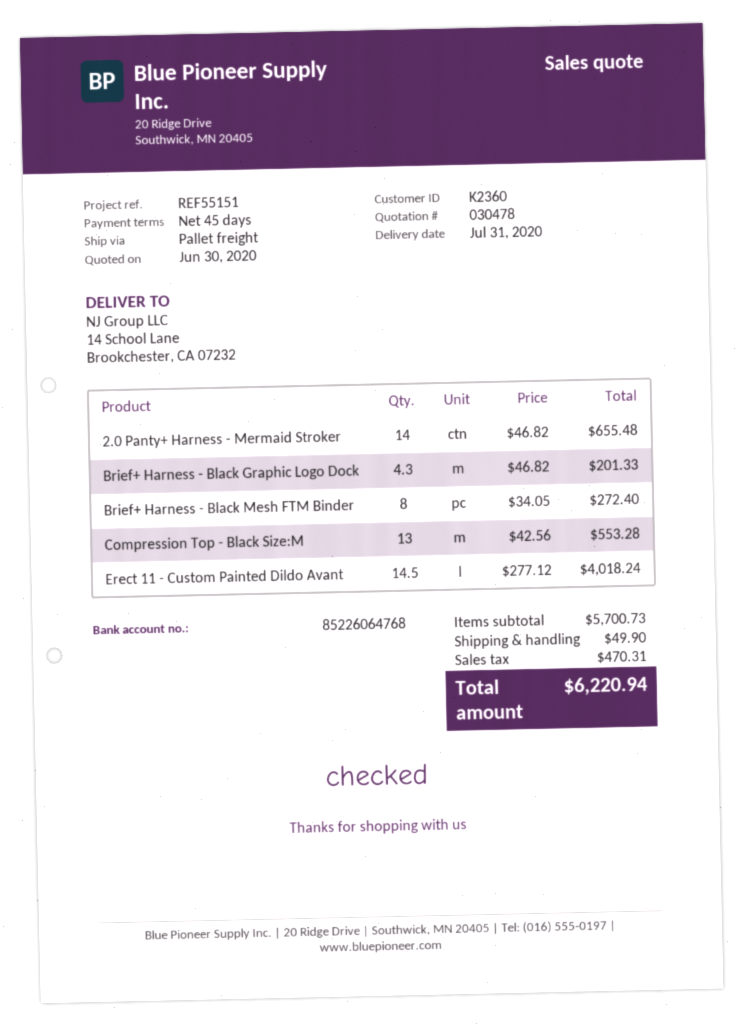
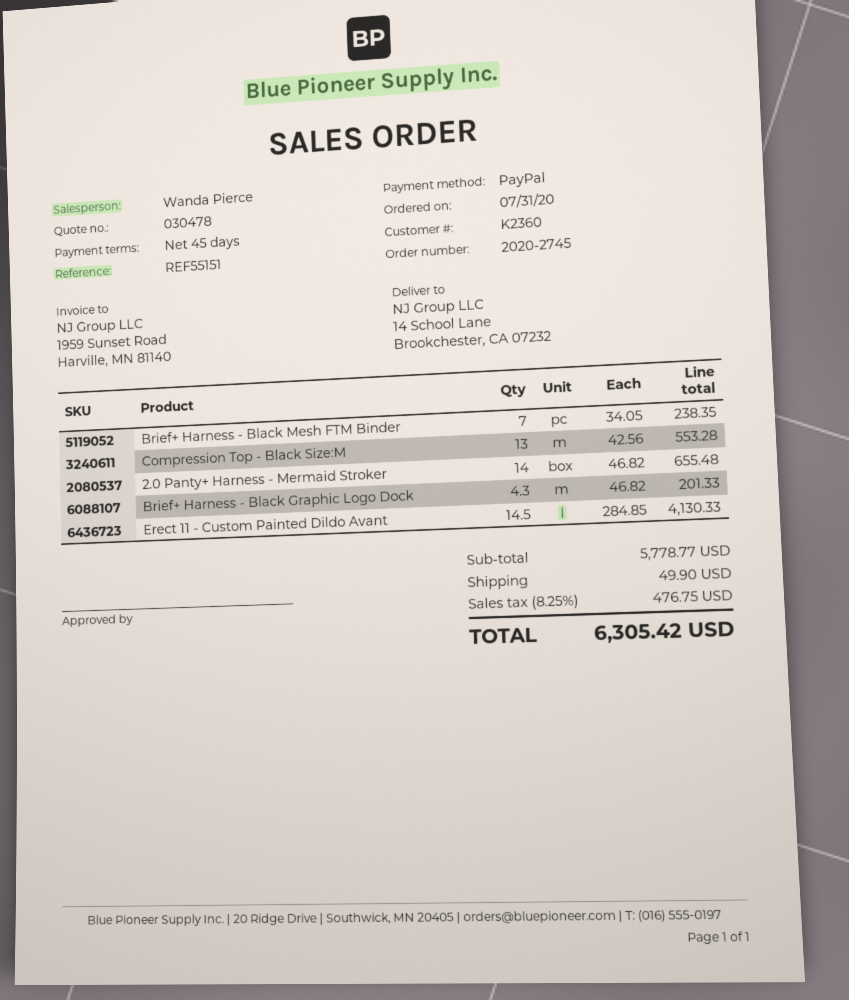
Brief+ Harness - Black Mesh FTM Binder: 8 x 34.05 = 272.40 -> 7 x 34.05 = 238.35
Erect 11 - Custom Painted Dildo Avant: 14.5 x 277.12 = 4018.24 -> 14.5 x 284.85 = 4130.33
subtotal: 5700.73 -> 5778.77
tax: 470.31 -> 476.75
total: 6220.94 -> 6305.42

